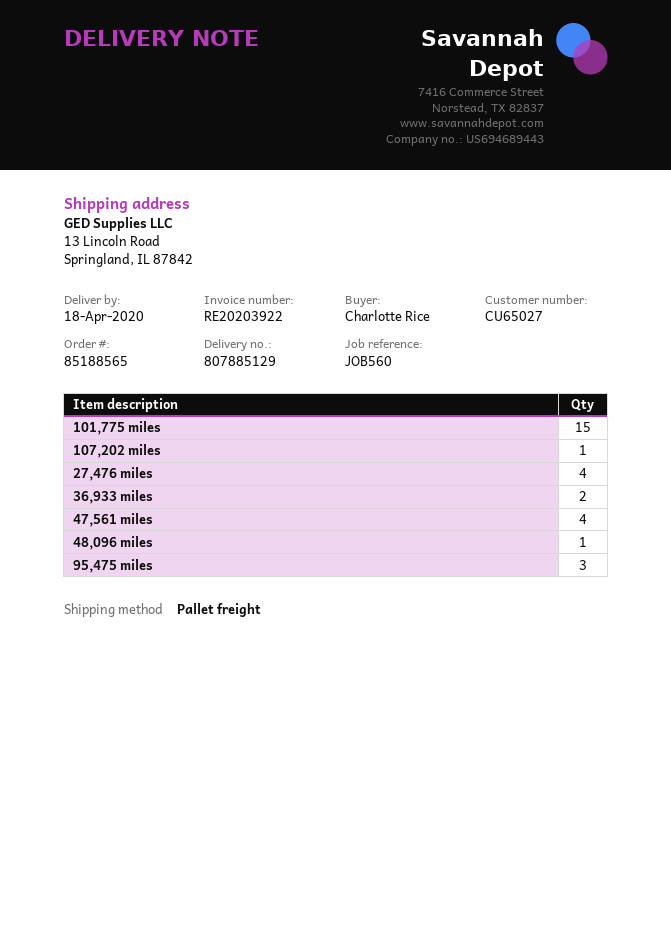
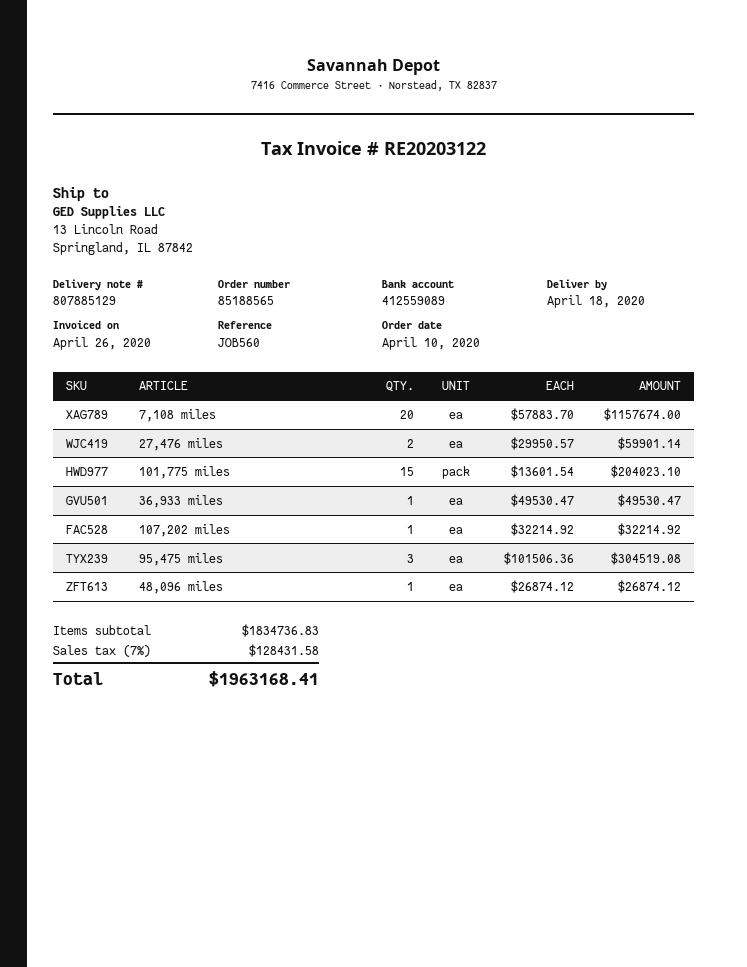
invoice number: RE20203922 -> RE20203122
27,476 miles: 4 -> 2
36,933 miles: 2 -> 1
47,561 miles: 4 -> none
7,108 miles: none -> 20

